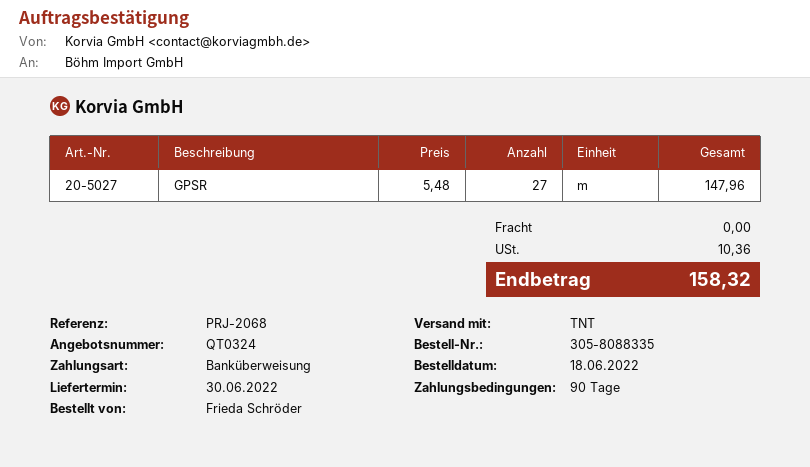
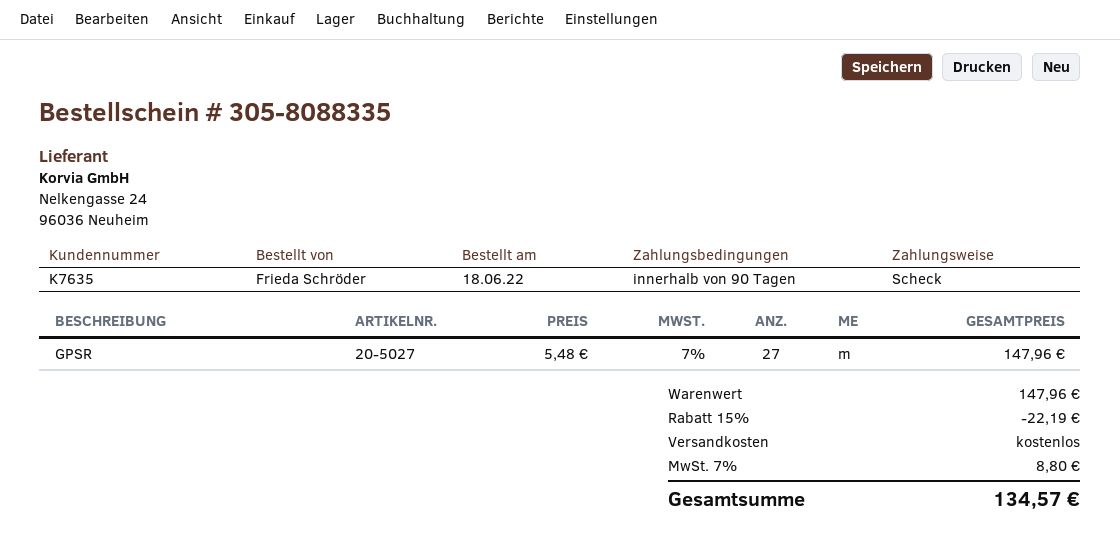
payment method: bank transfer -> cheque
discount: none -> 15% = 22.19
tax: 10.36 -> 8.80
total: 158.32 -> 134.57

